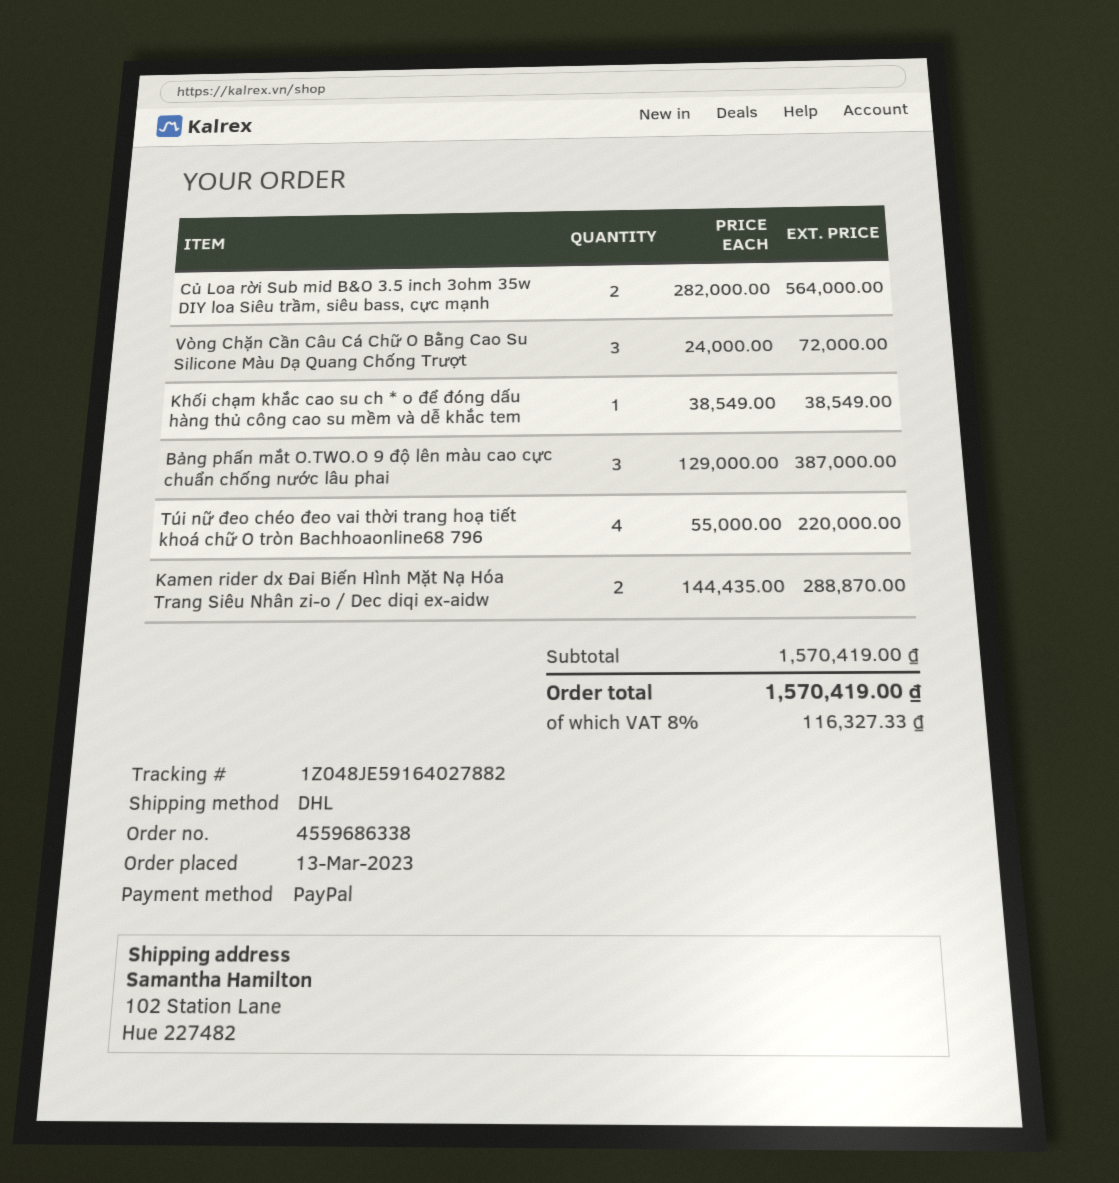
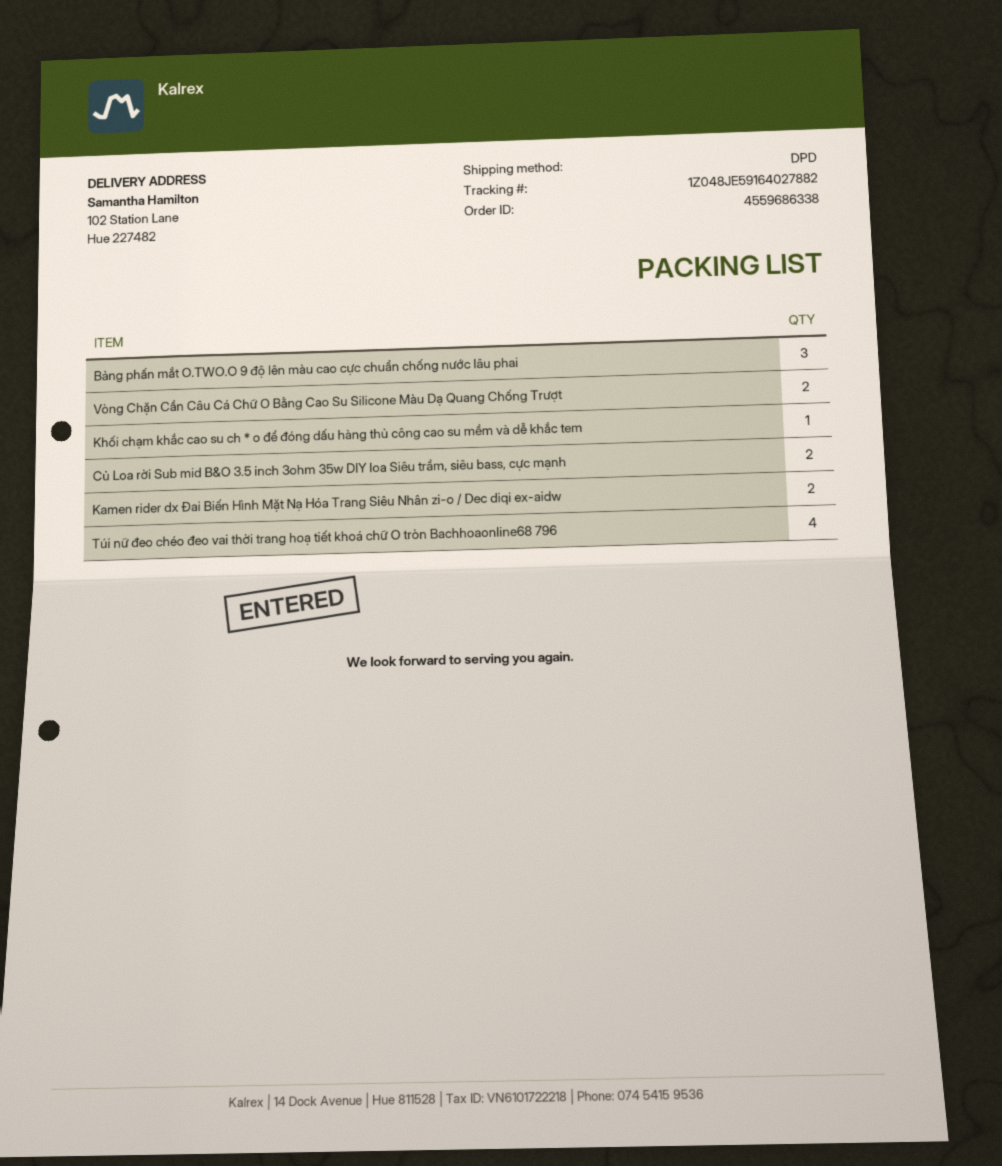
shipping method: DHL -> DPD
Vòng Chặn Cần Câu Cá Chữ O Bằng Cao Su Silicone Màu Dạ Quang Chống Trượt: 3 -> 2

